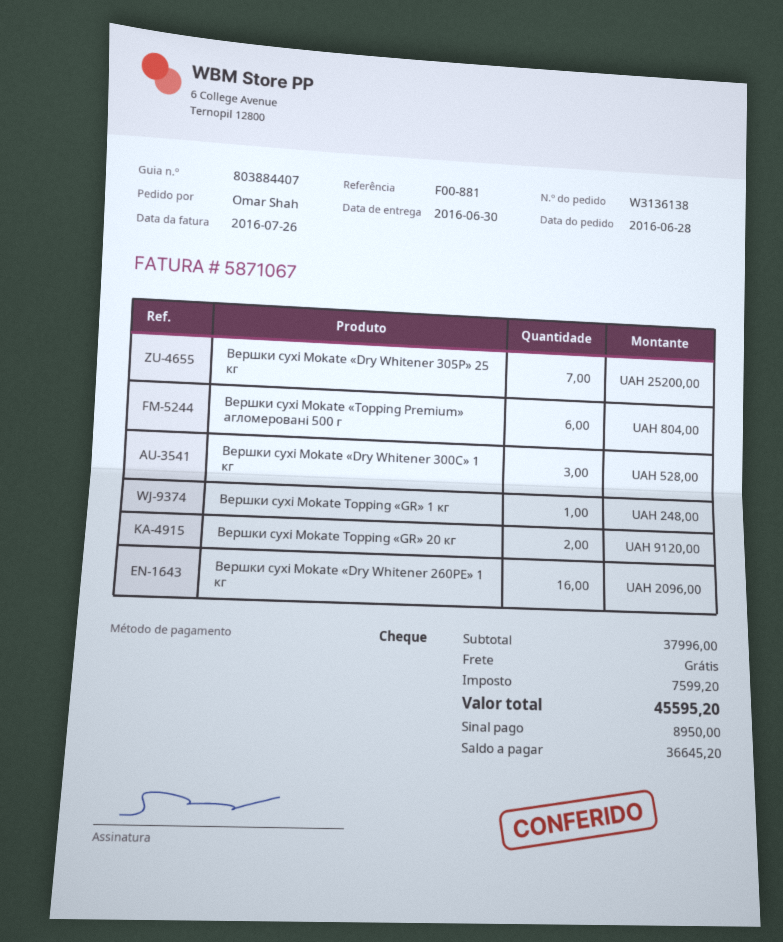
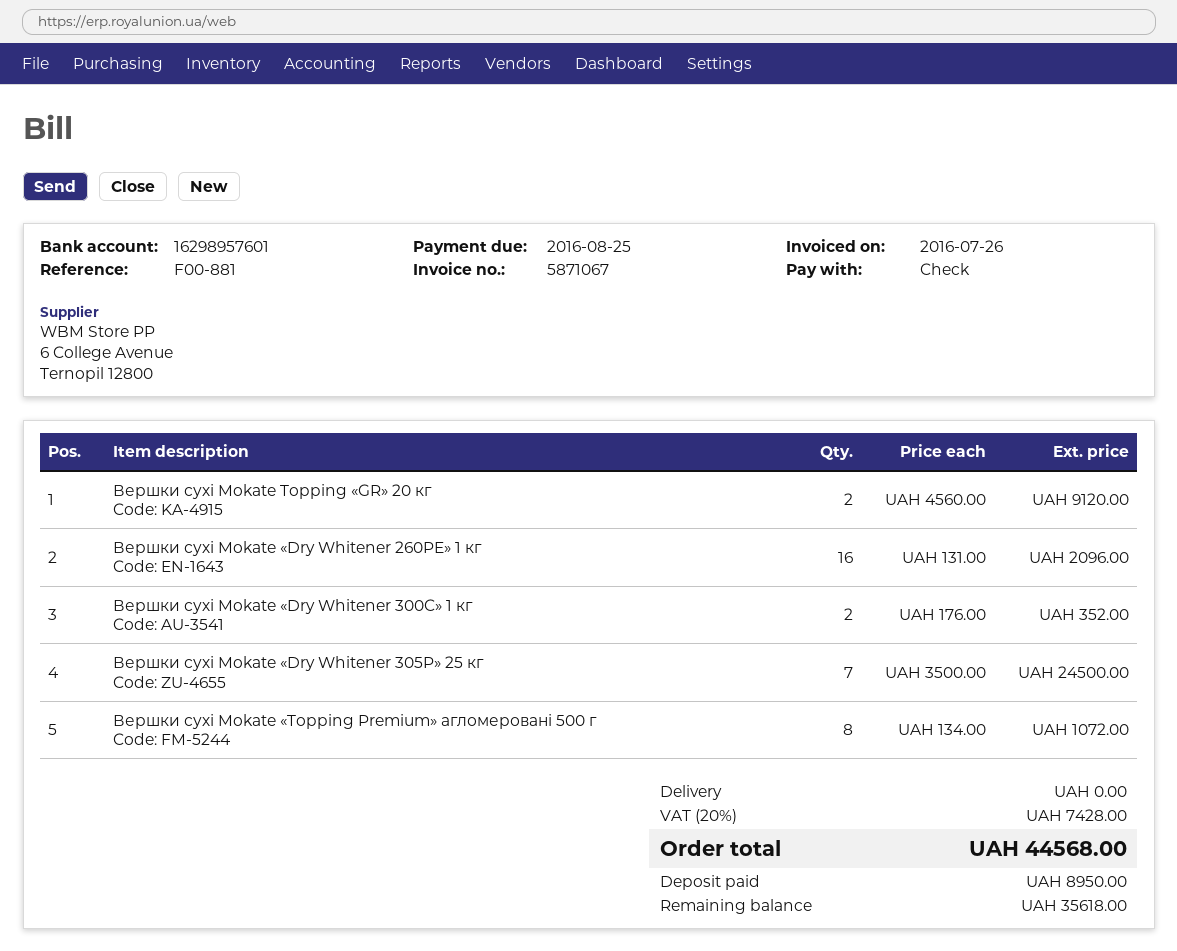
Вершки сухі Mokate «Dry Whitener 305P» 25 кг: 7 for 25200.00 -> 7 for 24500.00
Вершки сухі Mokate «Topping Premium» агломеровані 500 г: 6 for 804.00 -> 8 for 1072.00
Вершки сухі Mokate «Dry Whitener 300C» 1 кг: 3 for 528.00 -> 2 for 352.00
Вершки сухі Mokate Topping «GR» 1 кг: 1 for 248.00 -> none
tax: 7599.20 -> 7428.00
total: 45595.20 -> 44568.00
balance: 36645.20 -> 35618.00

